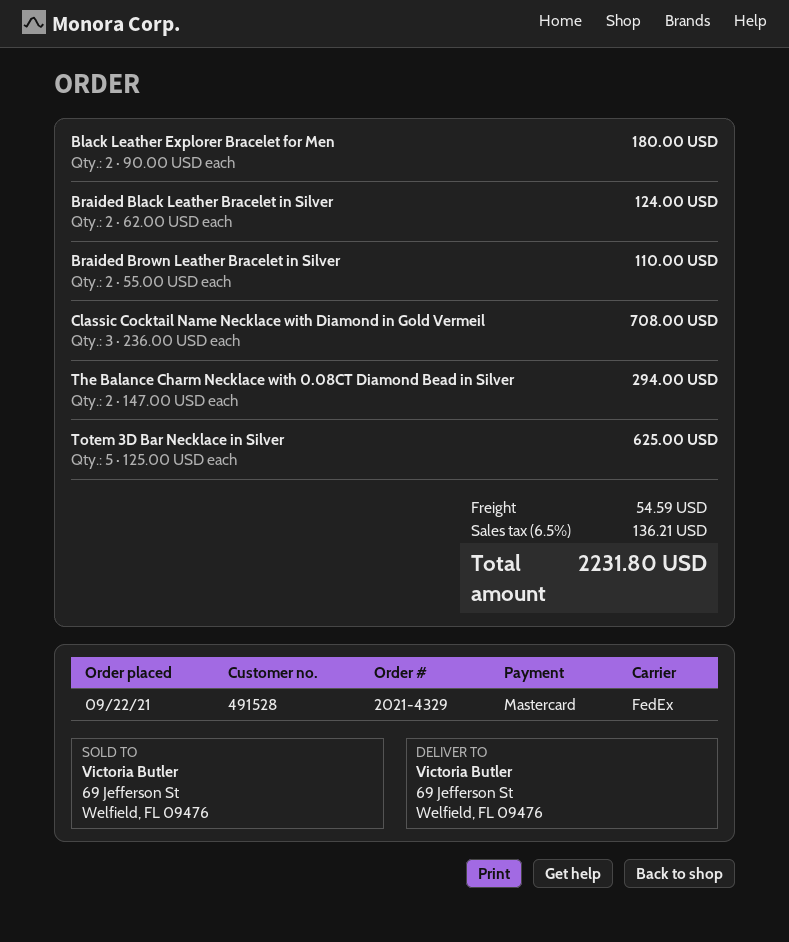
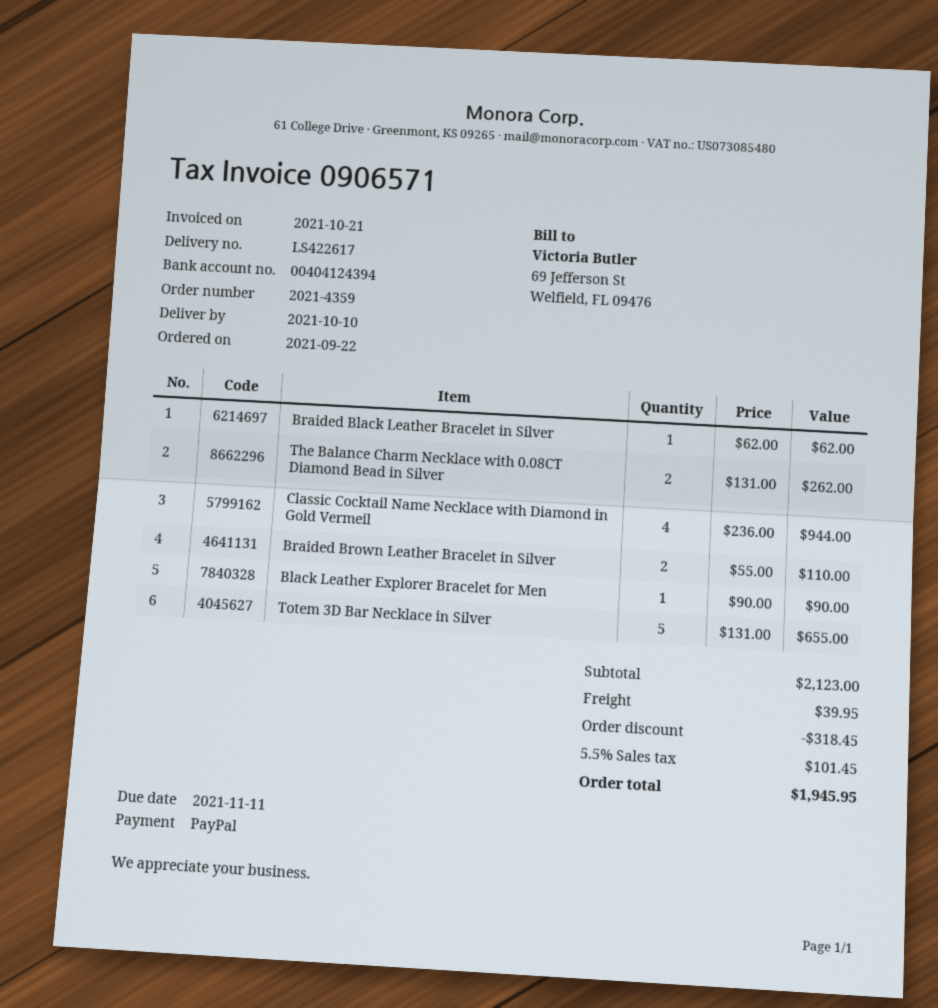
order number: 2021-4329 -> 2021-4359
payment method: Mastercard -> PayPal
Black Leather Explorer Bracelet for Men: 2 x 90.00 = 180.00 -> 1 x 90.00 = 90.00
Braided Black Leather Bracelet in Silver: 2 x 62.00 = 124.00 -> 1 x 62.00 = 62.00
Classic Cocktail Name Necklace with Diamond in Gold Vermeil: 3 x 236.00 = 708.00 -> 4 x 236.00 = 944.00
The Balance Charm Necklace with 0.08CT Diamond Bead in Silver: 2 x 147.00 = 294.00 -> 2 x 131.00 = 262.00
Totem 3D Bar Necklace in Silver: 5 x 125.00 = 625.00 -> 5 x 131.00 = 655.00
discount: none -> 318.45
shipping: 54.59 -> 39.95
tax: 6.5% = 136.21 -> 5.5% = 101.45
total: 2231.80 -> 1945.95

